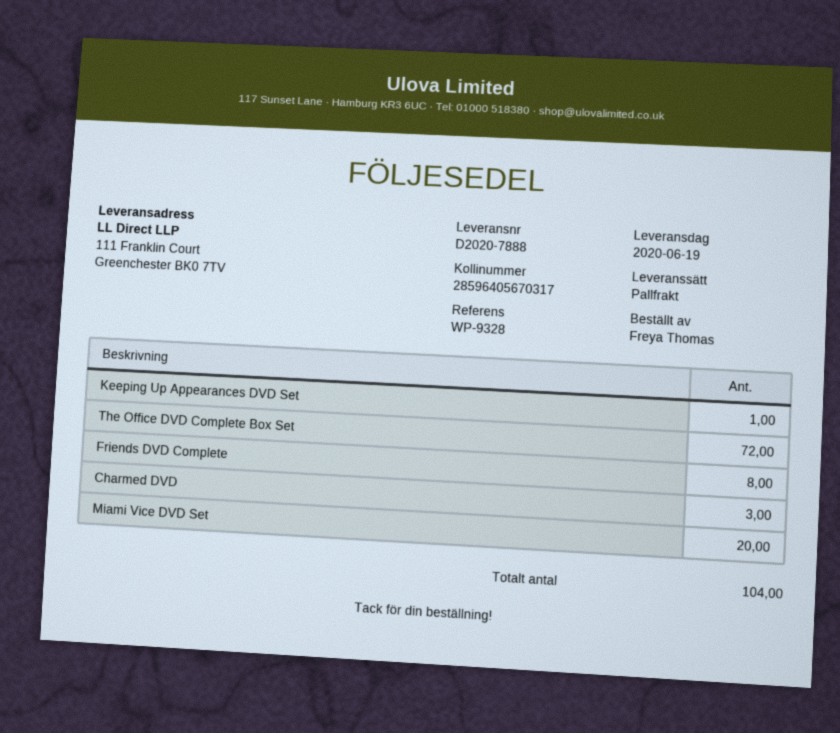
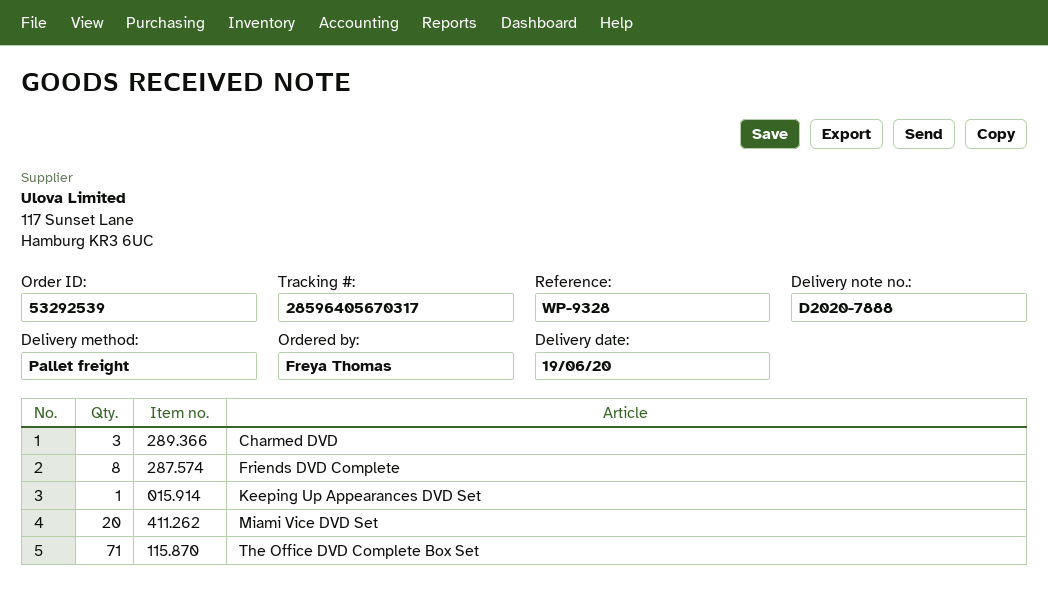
The Office DVD Complete Box Set: 72 -> 71

